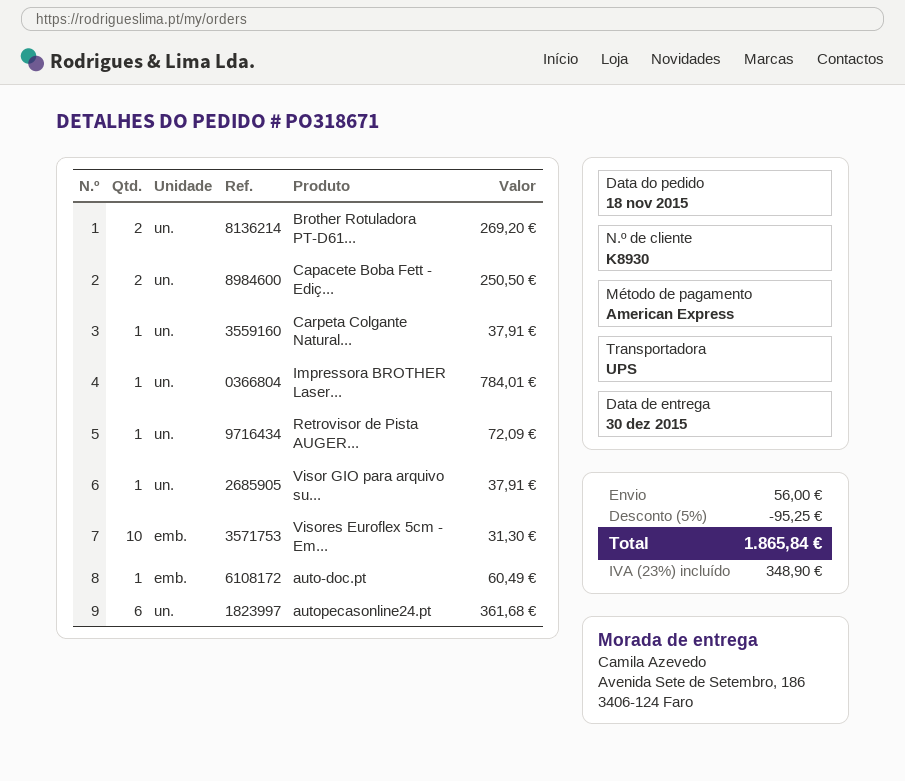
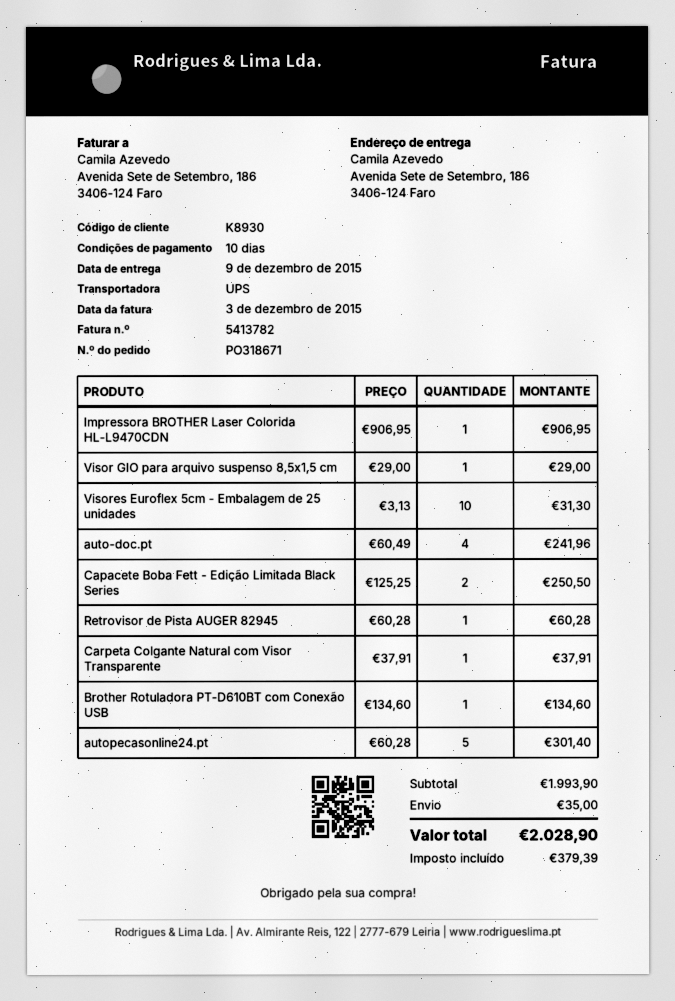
delivery date: 2015-12-30 -> 2015-12-09
Brother Rotuladora PT-D61...: 2 for 269.20 -> 1 for 134.60
Impressora BROTHER Laser...: 1 for 784.01 -> 1 for 906.95
Retrovisor de Pista AUGER...: 1 for 72.09 -> 1 for 60.28
Visor GIO para arquivo su...: 1 for 37.91 -> 1 for 29.00
auto-doc.pt: 1 for 60.49 -> 4 for 241.96
autopecasonline24.pt: 6 for 361.68 -> 5 for 301.40
discount: 5% = 95.25 -> none
shipping: 56.00 -> 35.00
tax: 348.90 -> 379.39
total: 1865.84 -> 2028.90

